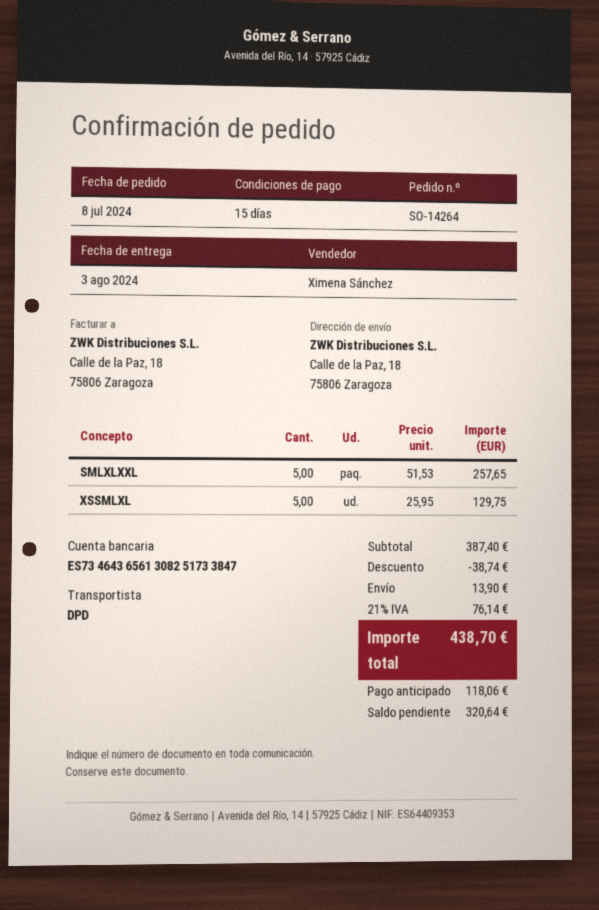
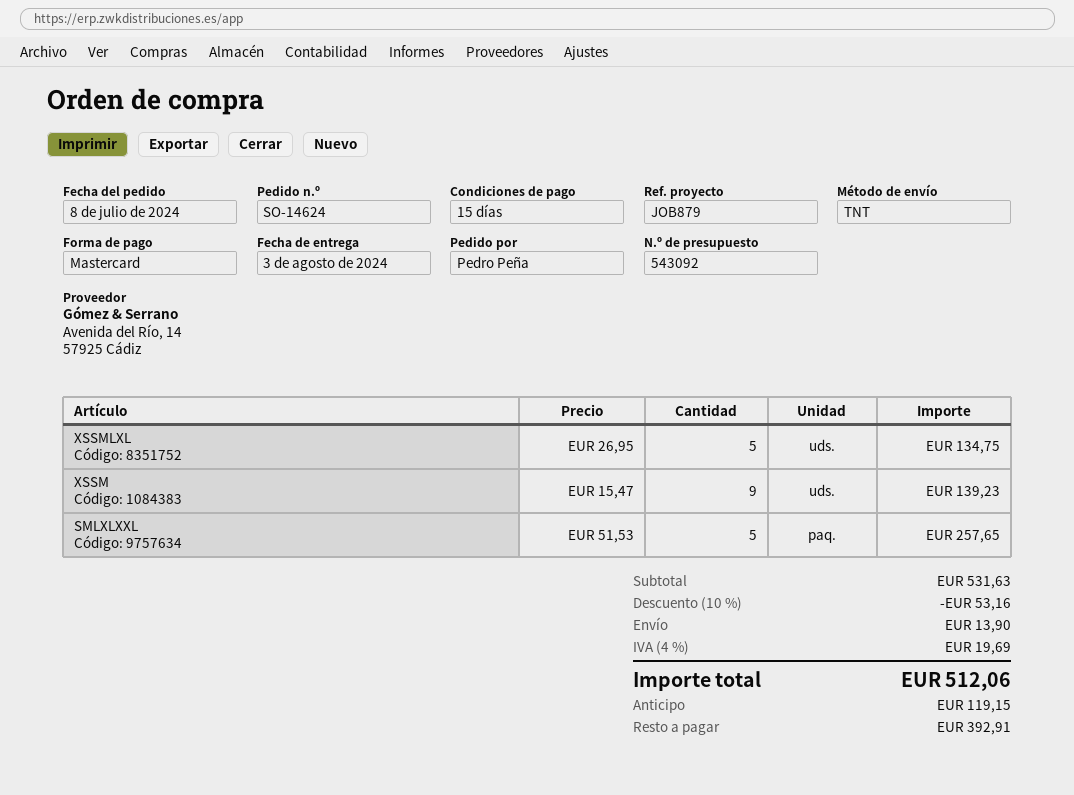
order number: SO-14264 -> SO-14624
shipping method: DPD -> TNT
XSSMLXL: 5 x 25.95 = 129.75 -> 5 x 26.95 = 134.75
XSSM: none -> 9 x 15.47 = 139.23
subtotal: 387.40 -> 531.63
discount: 38.74 -> 53.16
tax: 21% = 76.14 -> 4% = 19.69
total: 438.70 -> 512.06
deposit: 118.06 -> 119.15
balance: 320.64 -> 392.91

